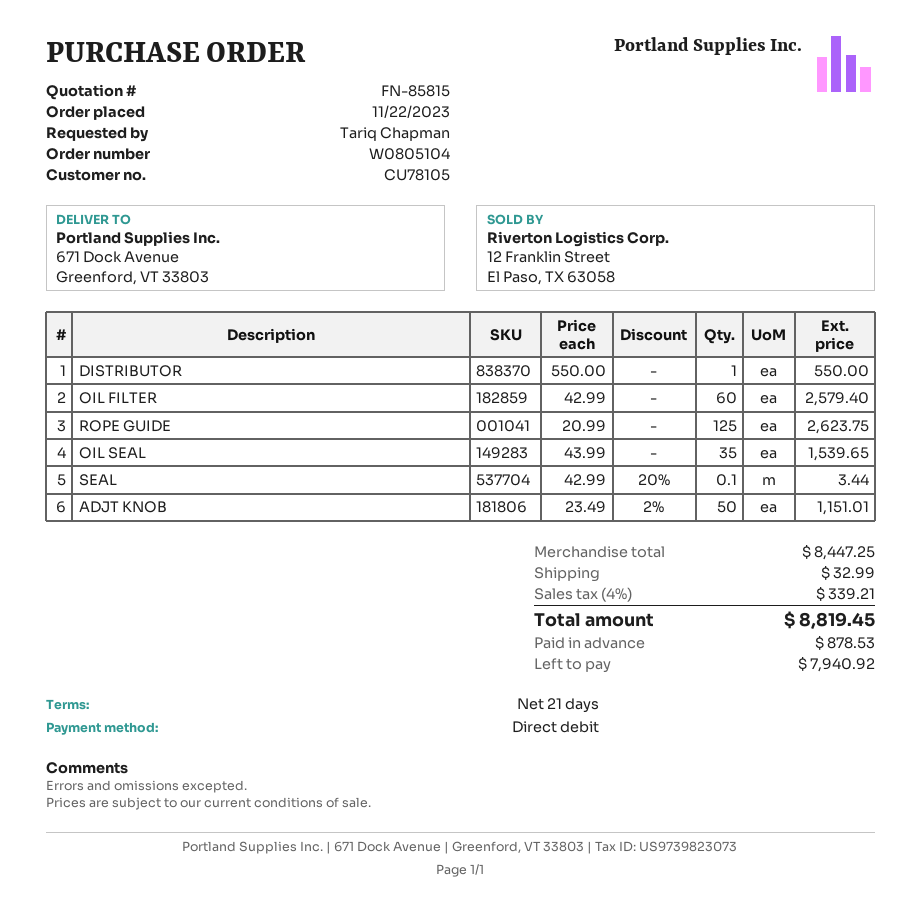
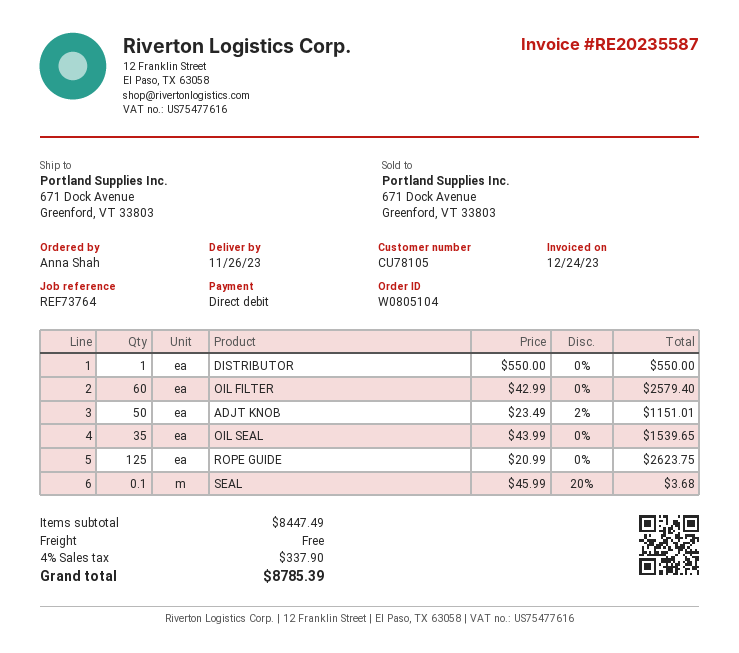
ordered by: Tariq Chapman -> Anna Shah
SEAL: 0.1 x 42.99 - 20% = 3.44 -> 0.1 x 45.99 - 20% = 3.68
subtotal: 8447.25 -> 8447.49
shipping: 32.99 -> 0.00
tax: 4% = 339.21 -> 4% = 337.90
total: 8819.45 -> 8785.39

